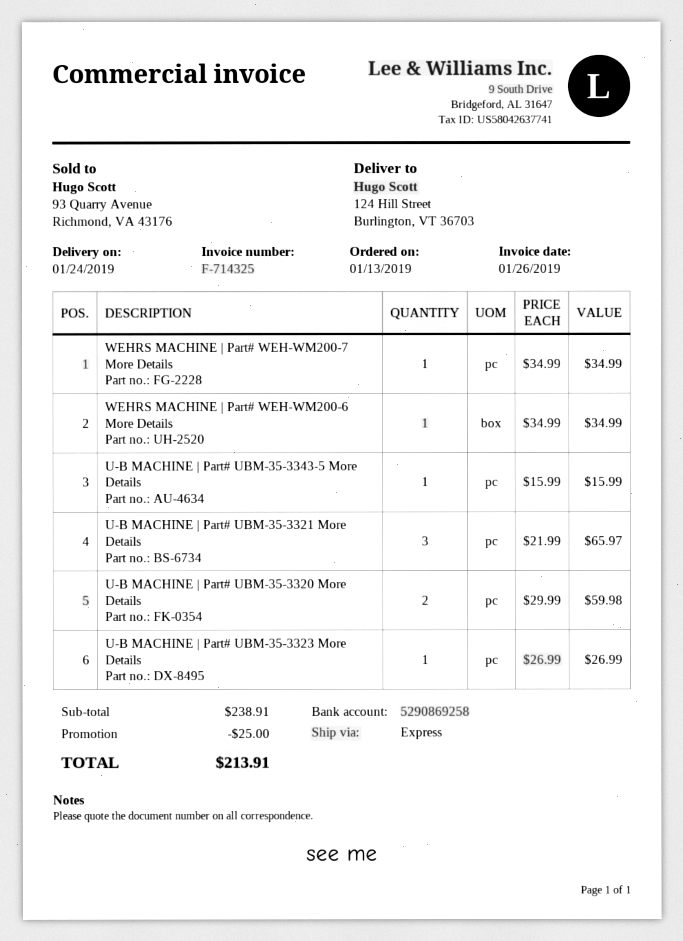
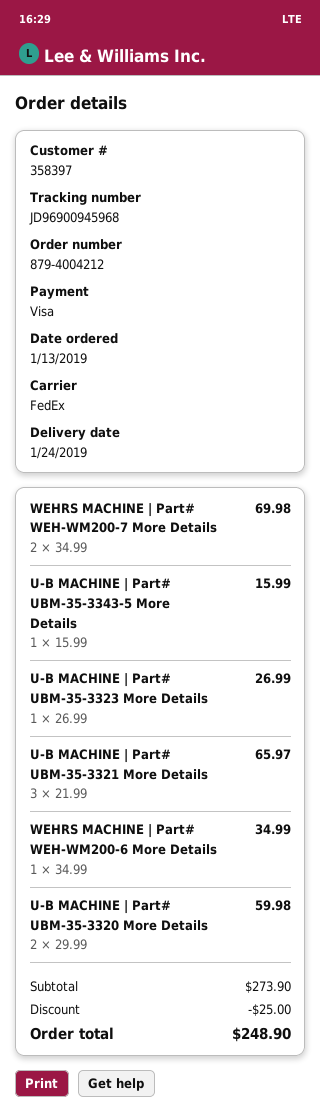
shipping method: express -> FedEx
WEHRS MACHINE | Part# WEH-WM200-7 More Details: 1 x 34.99 = 34.99 -> 2 x 34.99 = 69.98
subtotal: 238.91 -> 273.90
total: 213.91 -> 248.90

